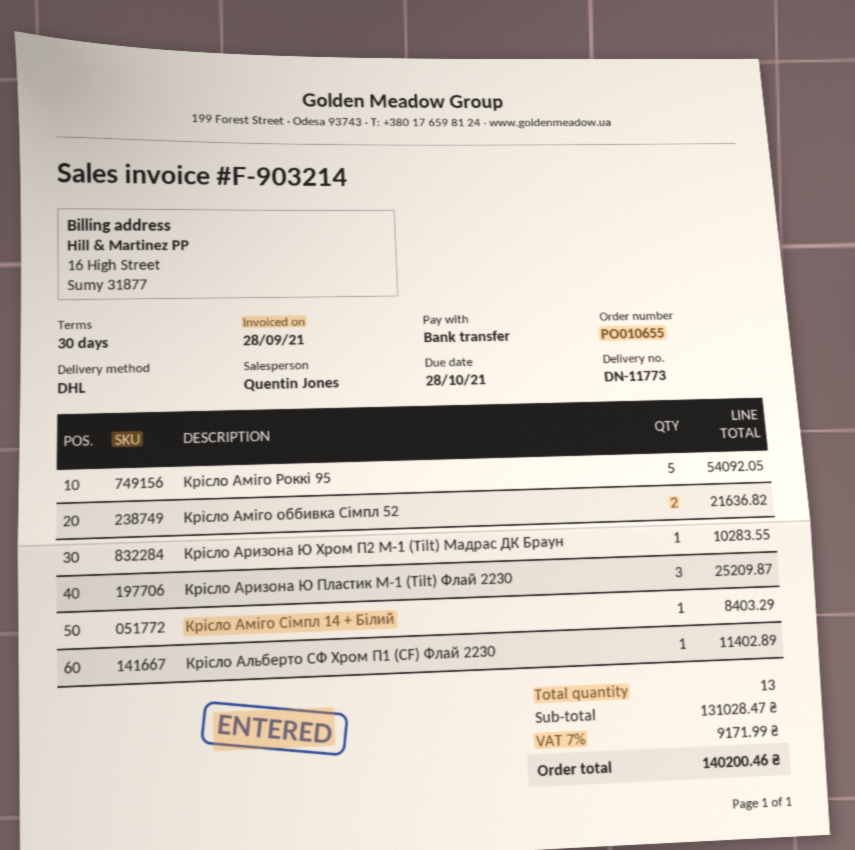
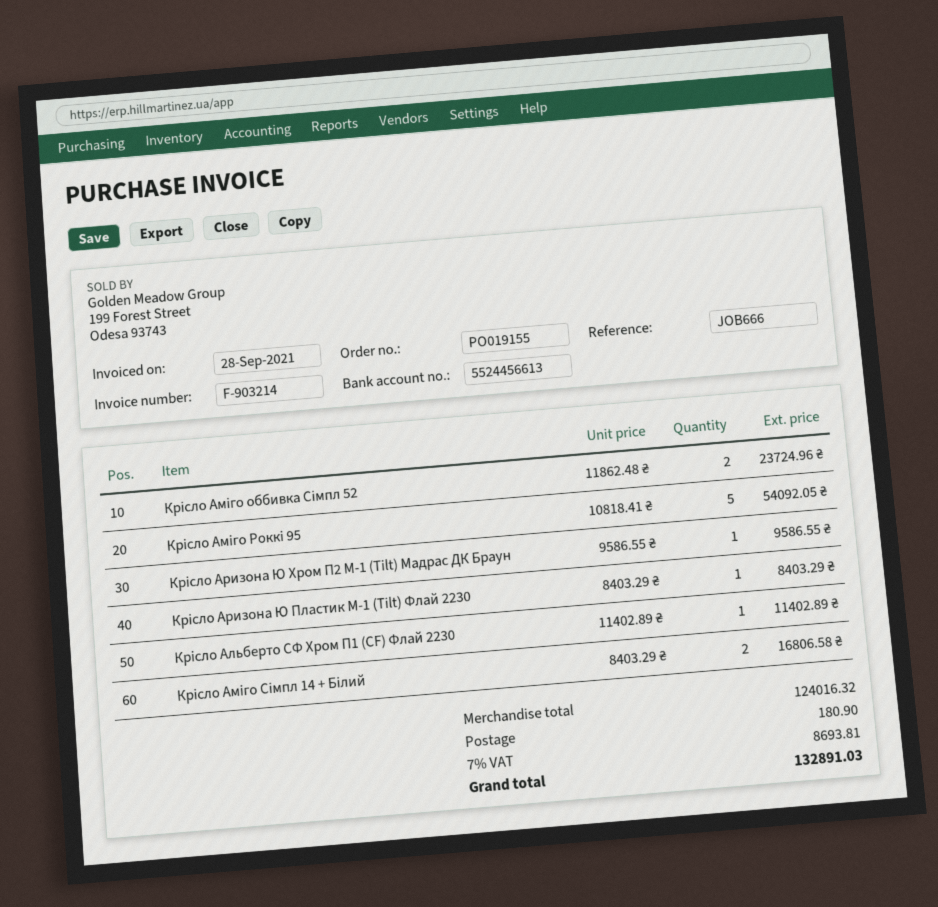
order number: PO010655 -> PO019155
Крісло Аміго оббивка Сімпл 52: 2 for 21636.82 -> 2 for 23724.96
Крісло Аризона Ю Хром П2 M-1 (Tilt) Мадрас ДК Браун: 1 for 10283.55 -> 1 for 9586.55
Крісло Аризона Ю Пластик M-1 (Tilt) Флай 2230: 3 for 25209.87 -> 1 for 8403.29
Крісло Аміго Сімпл 14 + Білий: 1 for 8403.29 -> 2 for 16806.58
subtotal: 131028.47 -> 124016.32
shipping: none -> 180.90
tax: 7% = 9171.99 -> 7% = 8693.81
total: 140200.46 -> 132891.03

